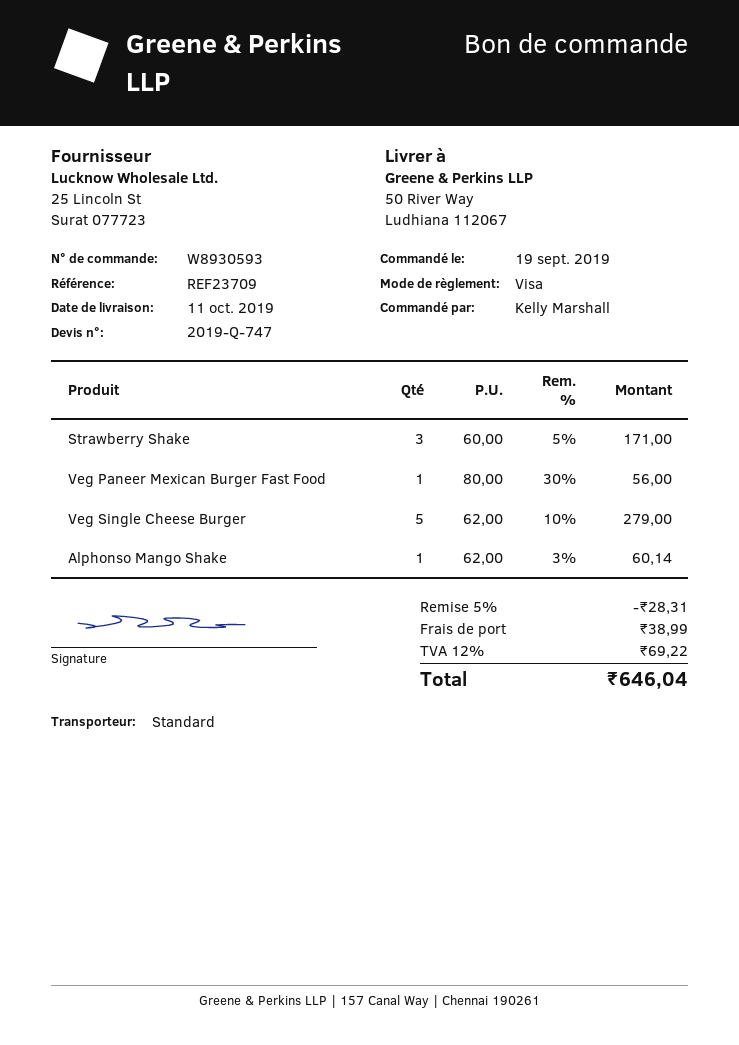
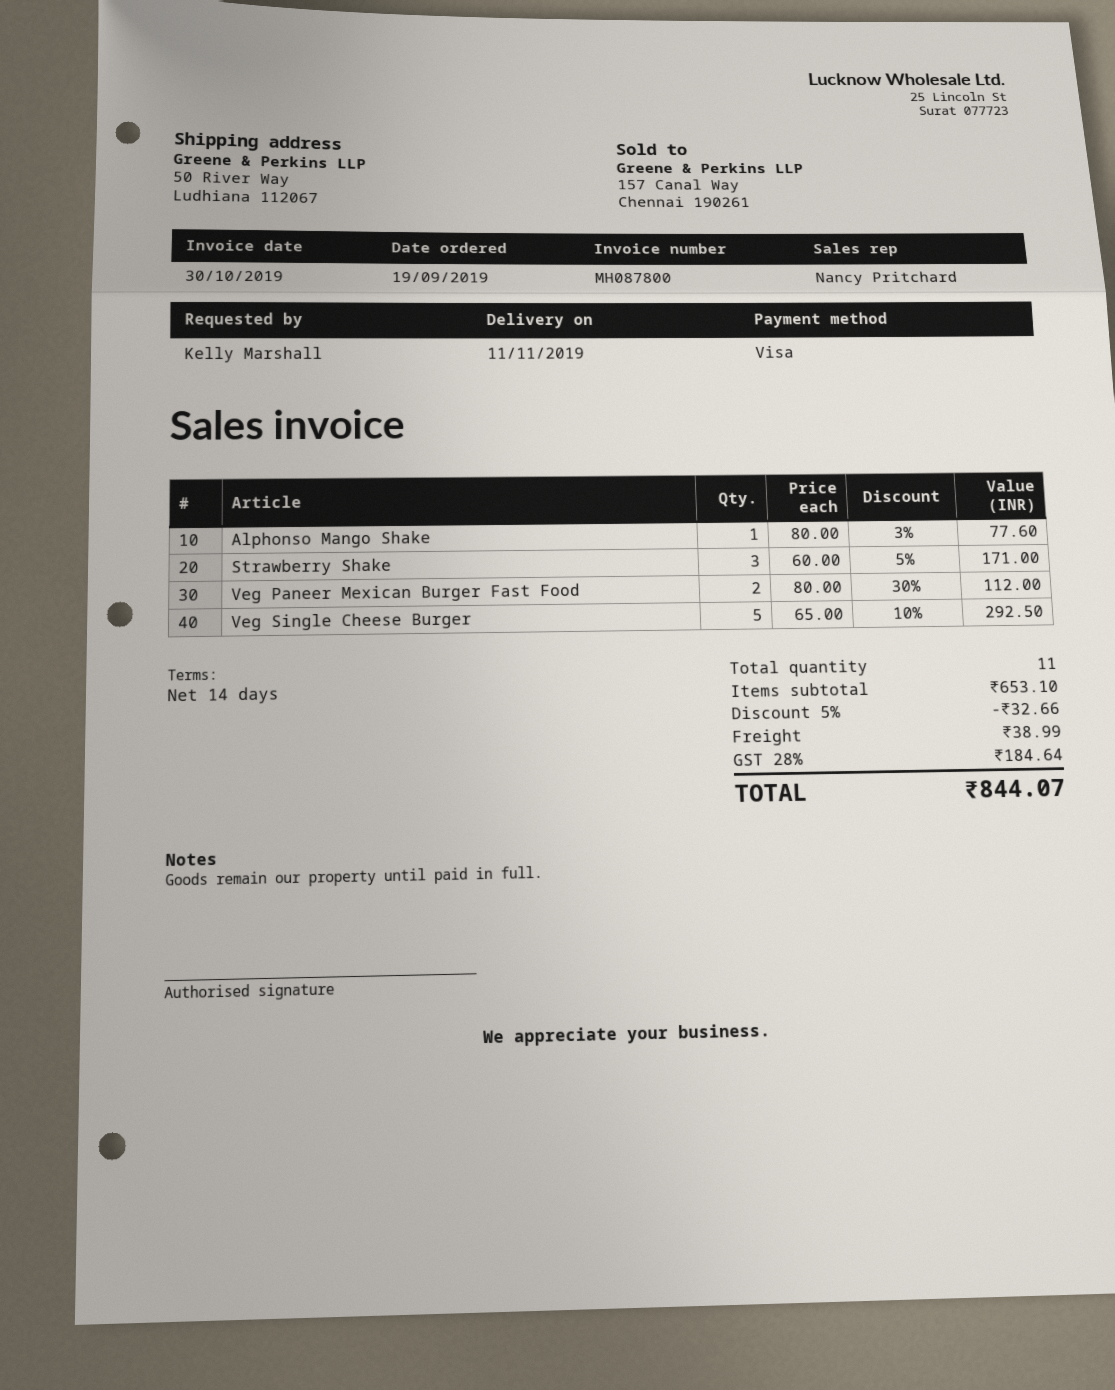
delivery date: 2019-10-11 -> 2019-11-11
Veg Paneer Mexican Burger Fast Food: 1 x 80.00 - 30% = 56.00 -> 2 x 80.00 - 30% = 112.00
Veg Single Cheese Burger: 5 x 62.00 - 10% = 279.00 -> 5 x 65.00 - 10% = 292.50
Alphonso Mango Shake: 1 x 62.00 - 3% = 60.14 -> 1 x 80.00 - 3% = 77.60
discount: 5% = 28.31 -> 5% = 32.66
tax: 12% = 69.22 -> 28% = 184.64
total: 646.04 -> 844.07

